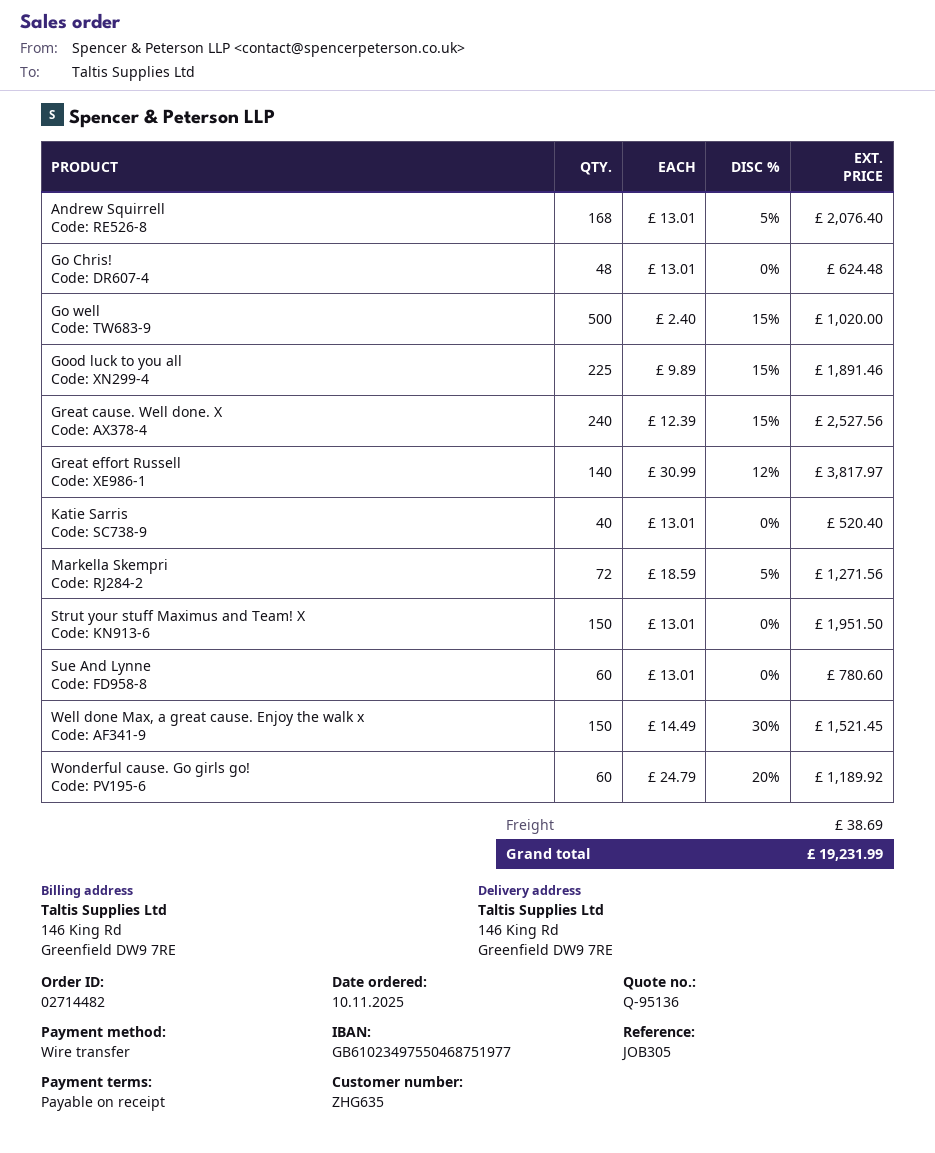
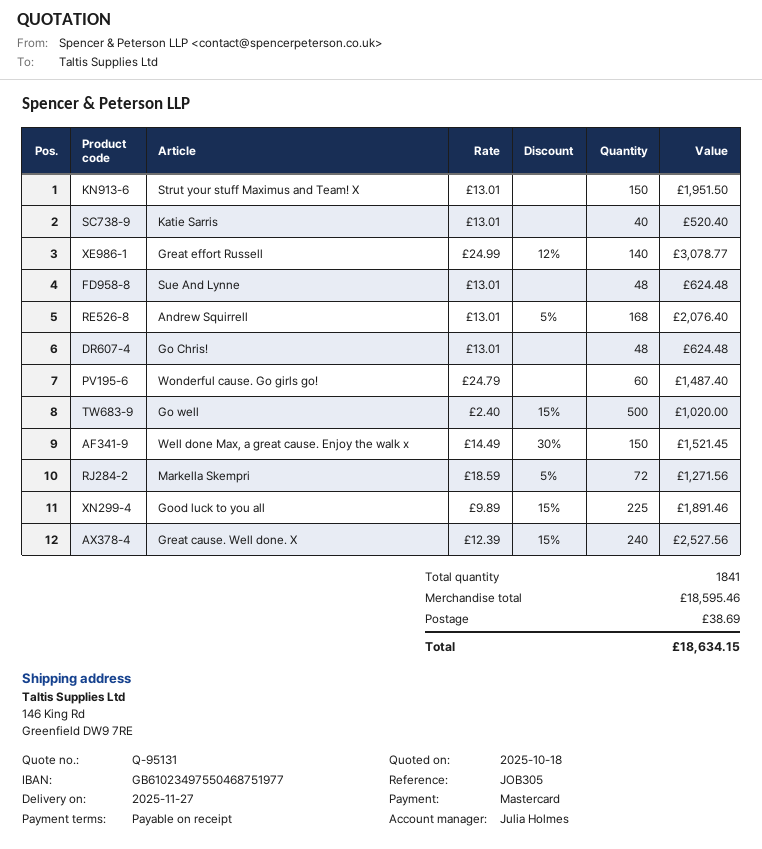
quote number: Q-95136 -> Q-95131
payment method: bank transfer -> Mastercard
Great effort Russell: 140 x 30.99 - 12% = 3817.97 -> 140 x 24.99 - 12% = 3078.77
Sue And Lynne: 60 x 13.01 = 780.60 -> 48 x 13.01 = 624.48
Wonderful cause. Go girls go!: 60 x 24.79 - 20% = 1189.92 -> 60 x 24.79 = 1487.40
total: 19231.99 -> 18634.15

